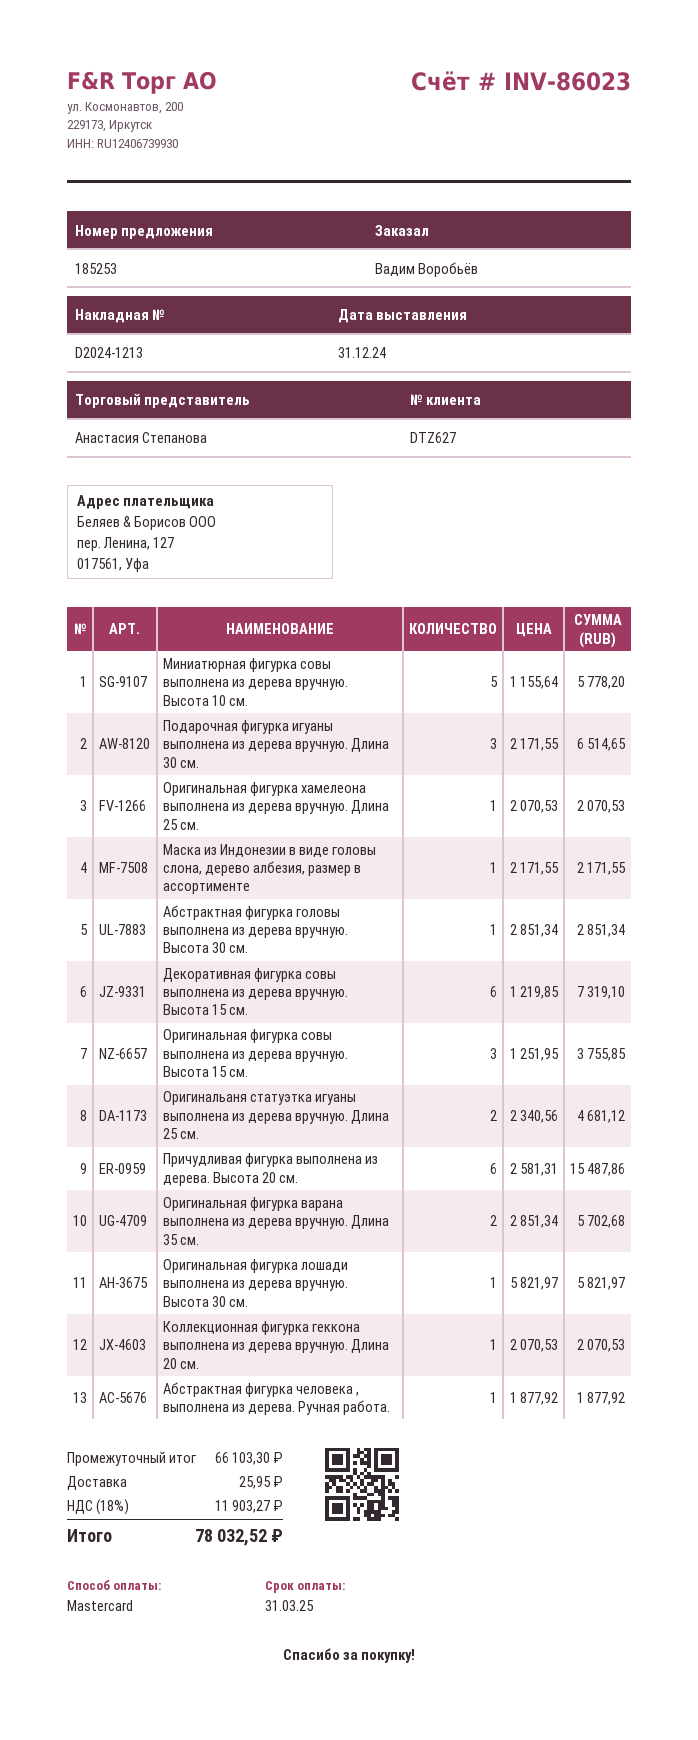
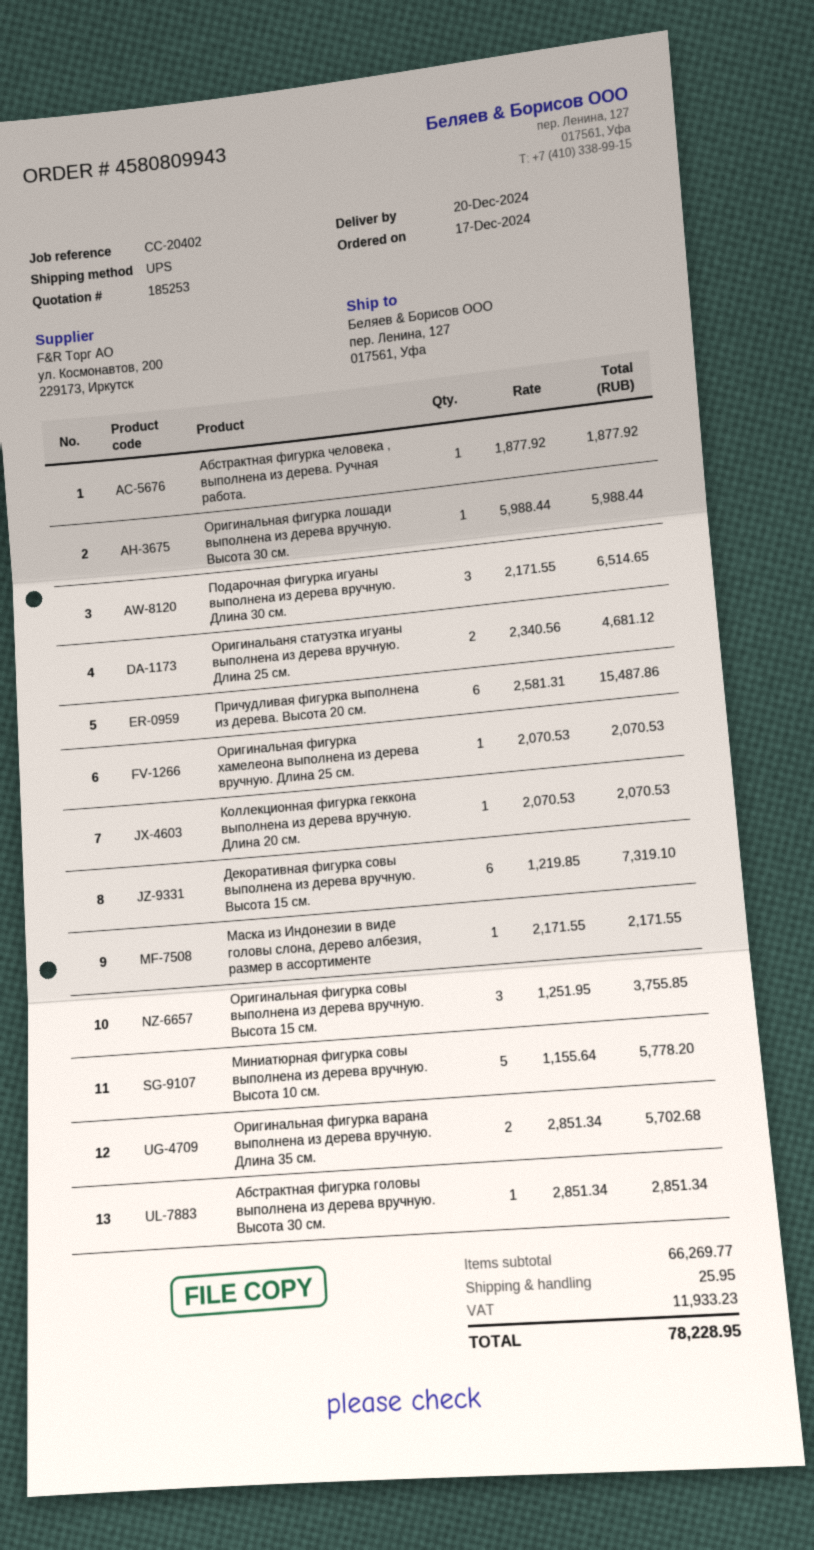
Оригинальная фигурка лошади выполнена из дерева вручную. Высота 30 см.: 1 x 5821.97 = 5821.97 -> 1 x 5988.44 = 5988.44
subtotal: 66103.30 -> 66269.77
tax: 11903.27 -> 11933.23
total: 78032.52 -> 78228.95

